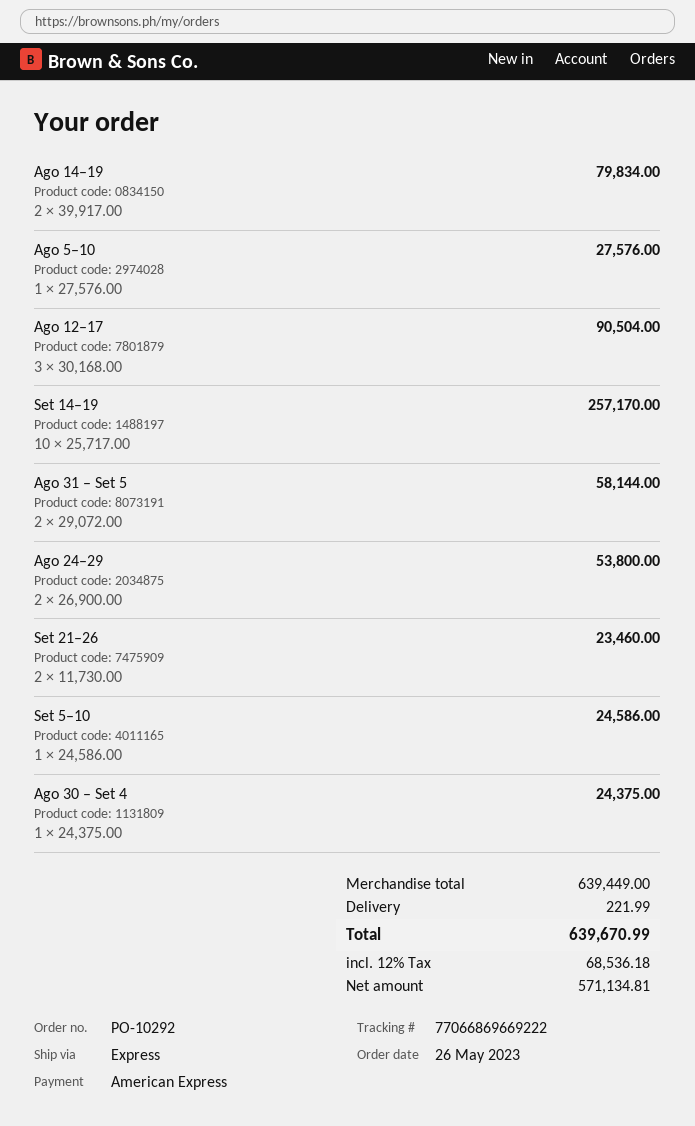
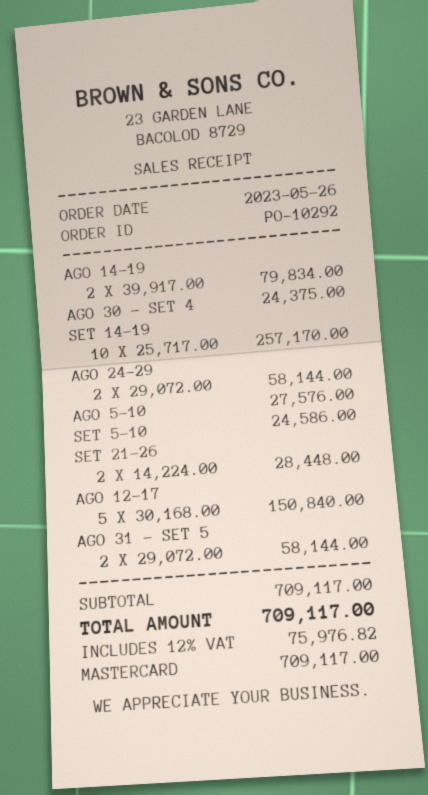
payment method: American Express -> Mastercard
Ago 12–17: 3 x 30168.00 = 90504.00 -> 5 x 30168.00 = 150840.00
Ago 24–29: 2 x 26900.00 = 53800.00 -> 2 x 29072.00 = 58144.00
Set 21–26: 2 x 11730.00 = 23460.00 -> 2 x 14224.00 = 28448.00
subtotal: 639449.00 -> 709117.00
shipping: 221.99 -> none
tax: 12% = 68536.18 -> 12% = 75976.82
total: 639670.99 -> 709117.00

